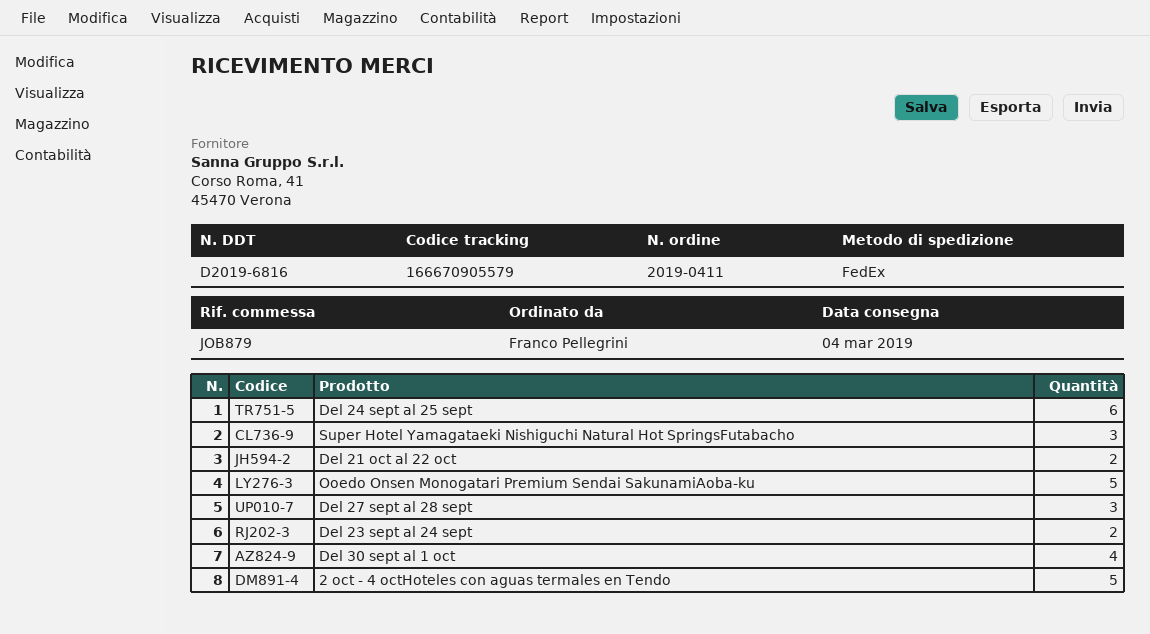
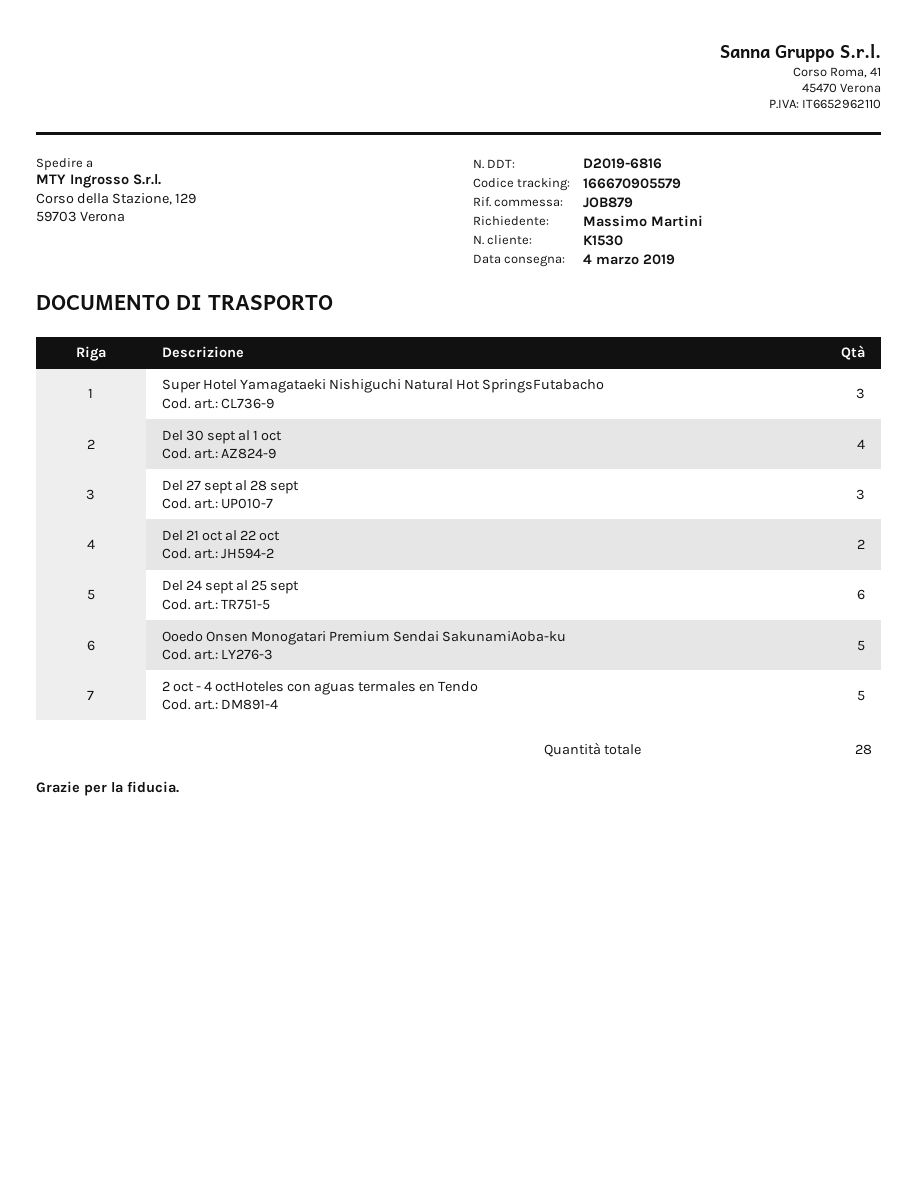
ordered by: Franco Pellegrini -> Massimo Martini
Del 23 sept al 24 sept: 2 -> none

